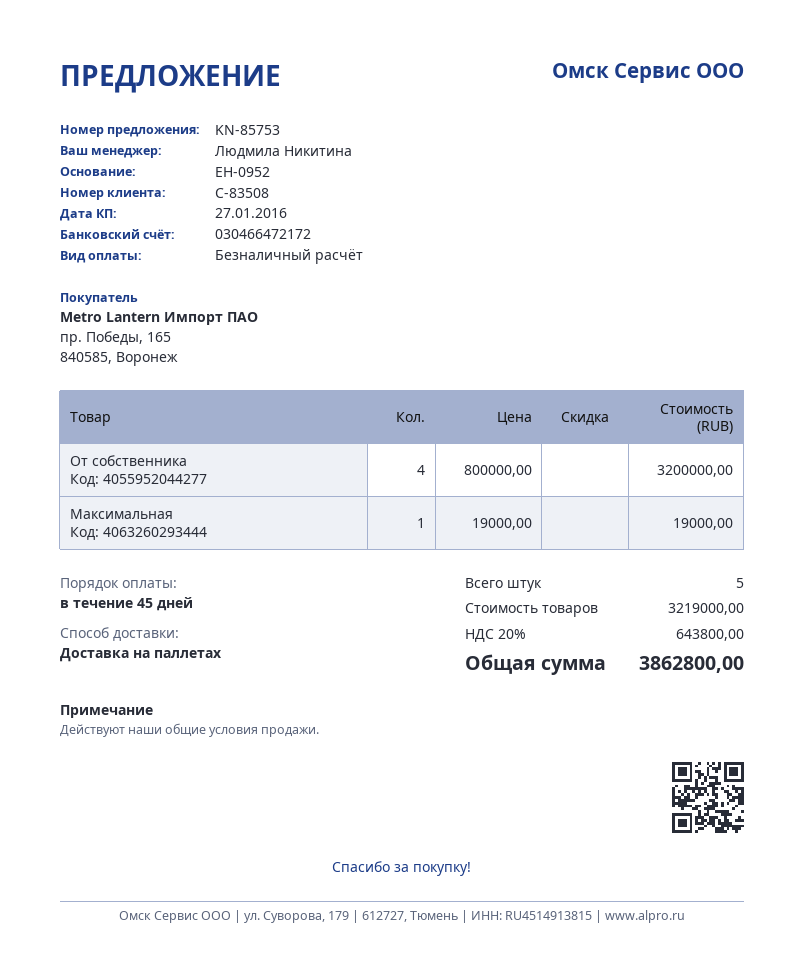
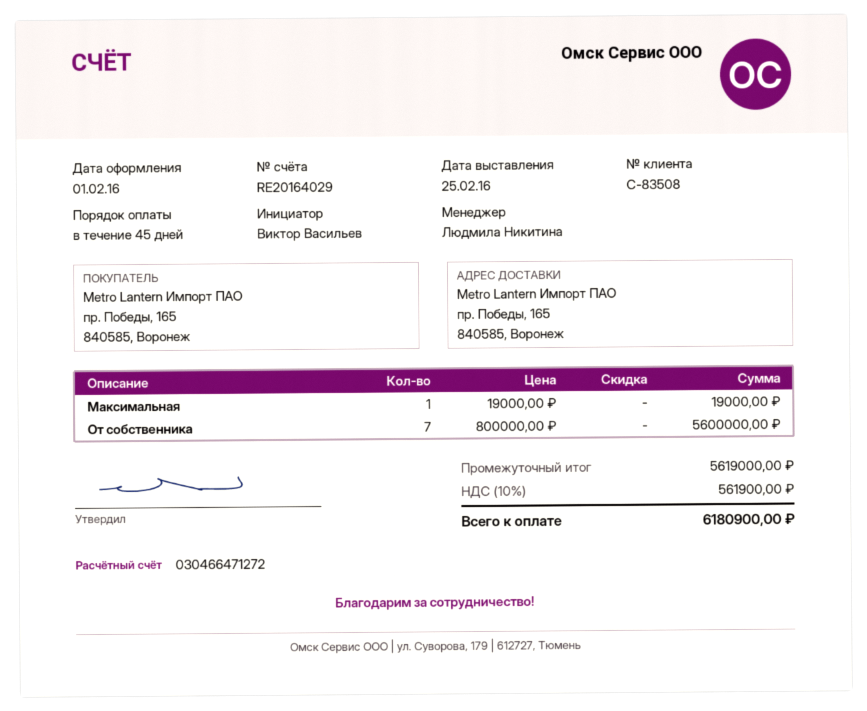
bank account: 030466472172 -> 030466471272
От собственника: 4 x 800000.00 = 3200000.00 -> 7 x 800000.00 = 5600000.00
subtotal: 3219000.00 -> 5619000.00
tax: 20% = 643800.00 -> 10% = 561900.00
total: 3862800.00 -> 6180900.00

